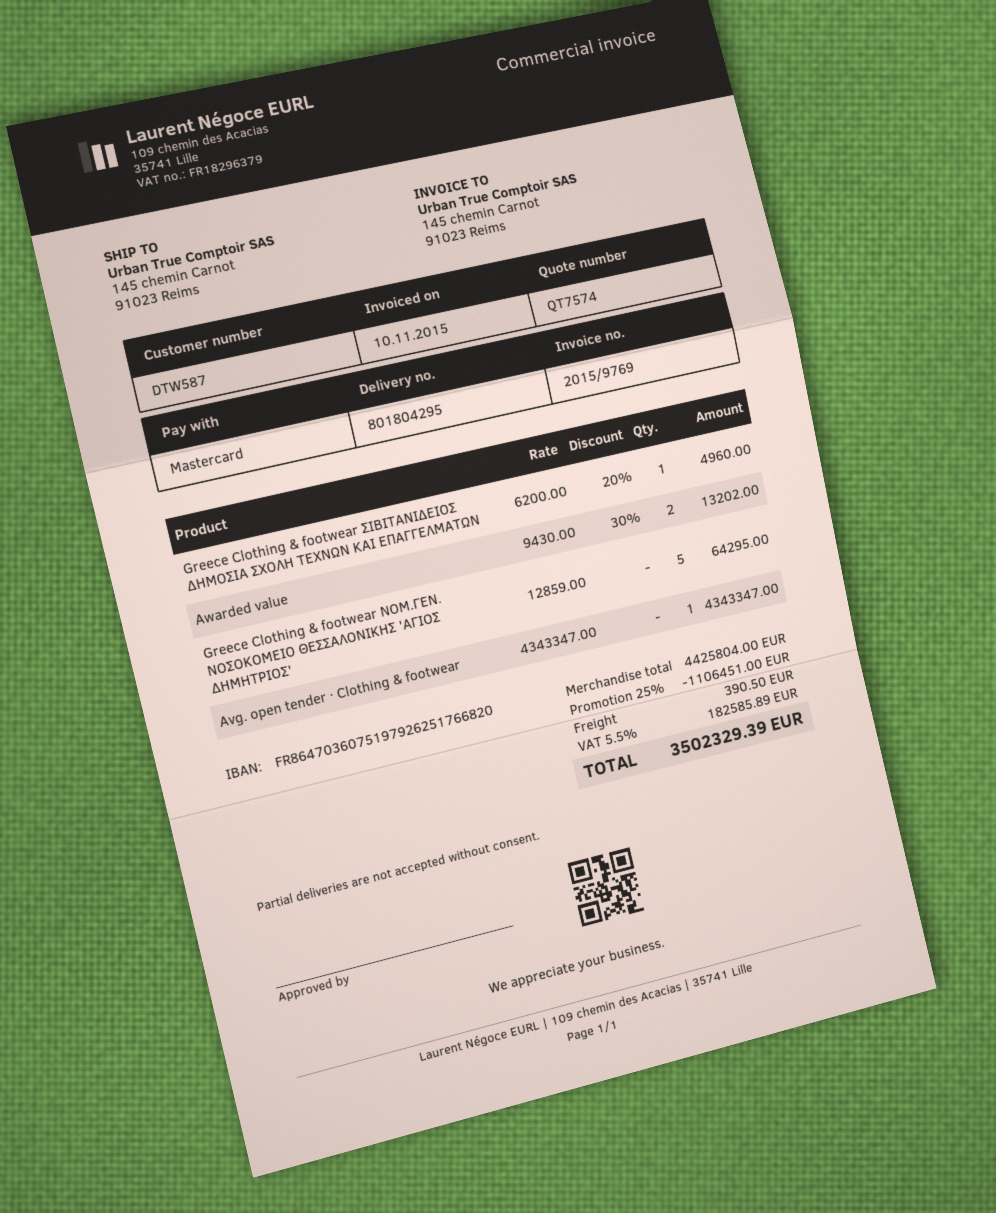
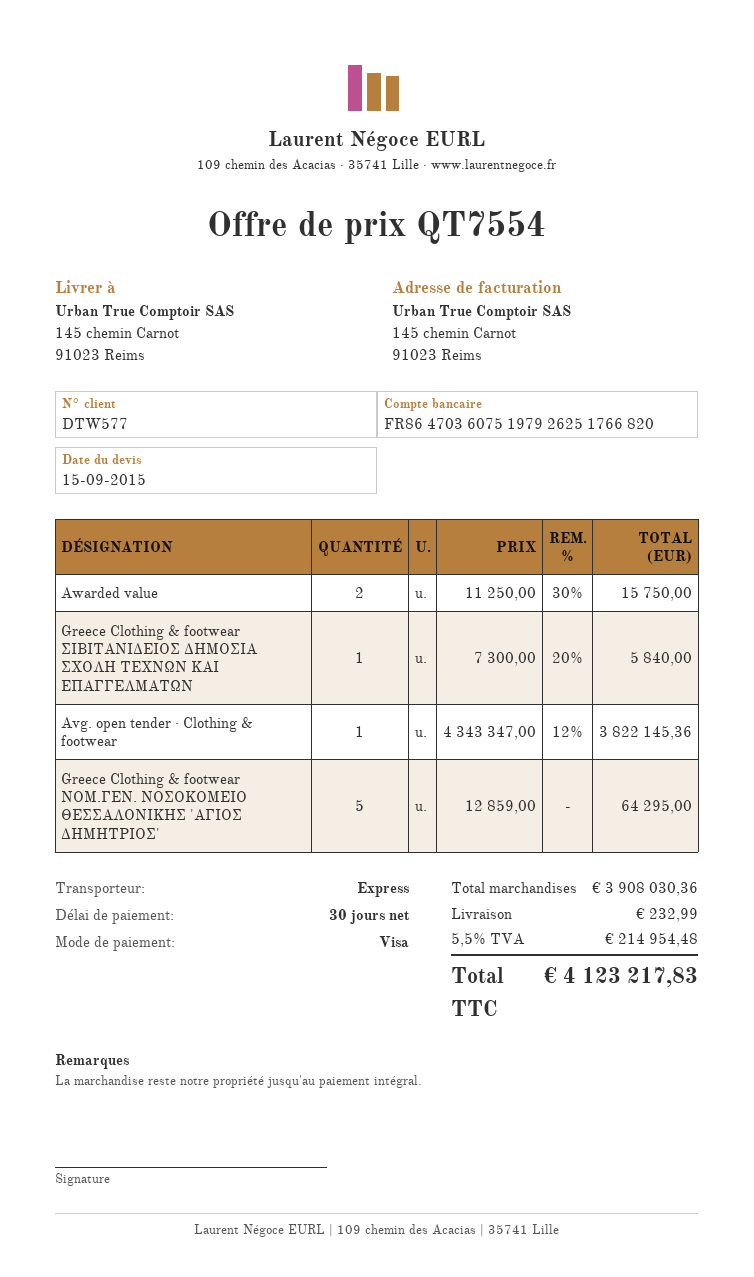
quote number: QT7574 -> QT7554
customer number: DTW587 -> DTW577
payment method: Mastercard -> Visa
Greece Clothing & footwear ΣΙΒΙΤΑΝΙΔΕΙΟΣ ΔΗΜΟΣΙΑ ΣΧΟΛΗ ΤΕΧΝΩΝ ΚΑΙ ΕΠΑΓΓΕΛΜΑΤΩΝ: 1 x 6200.00 - 20% = 4960.00 -> 1 x 7300.00 - 20% = 5840.00
Awarded value: 2 x 9430.00 - 30% = 13202.00 -> 2 x 11250.00 - 30% = 15750.00
Avg. open tender · Clothing & footwear: 1 x 4343347.00 = 4343347.00 -> 1 x 4343347.00 - 12% = 3822145.36
subtotal: 4425804.00 -> 3908030.36
discount: 25% = 1106451.00 -> none
shipping: 390.50 -> 232.99
tax: 5.5% = 182585.89 -> 5.5% = 214954.48
total: 3502329.39 -> 4123217.83

